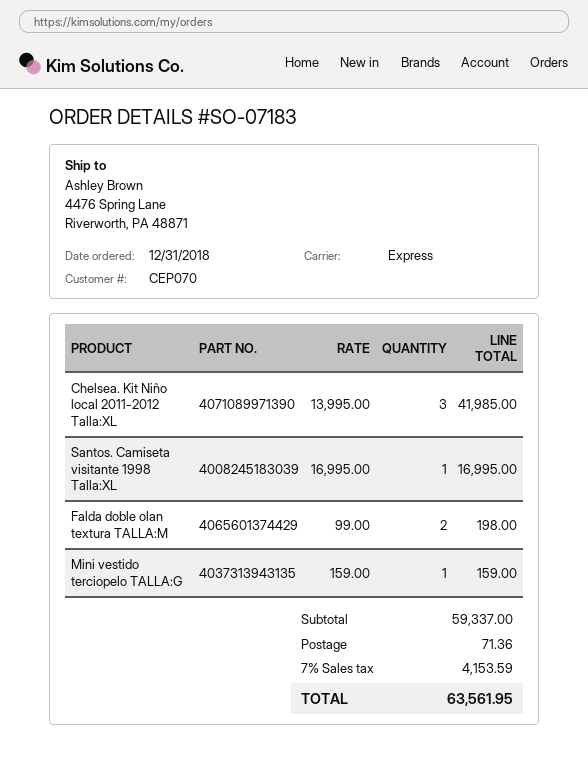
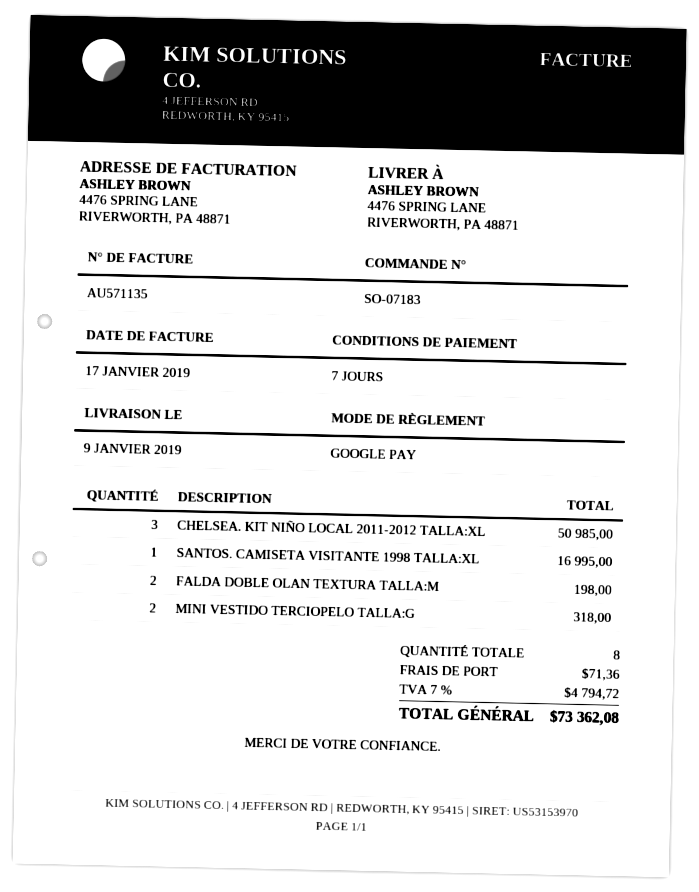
Chelsea. Kit Niño local 2011-2012 Talla:XL: 3 for 41985.00 -> 3 for 50985.00
Mini vestido terciopelo TALLA:G: 1 for 159.00 -> 2 for 318.00
tax: 7% = 4153.59 -> 7% = 4794.72
total: 63561.95 -> 73362.08

